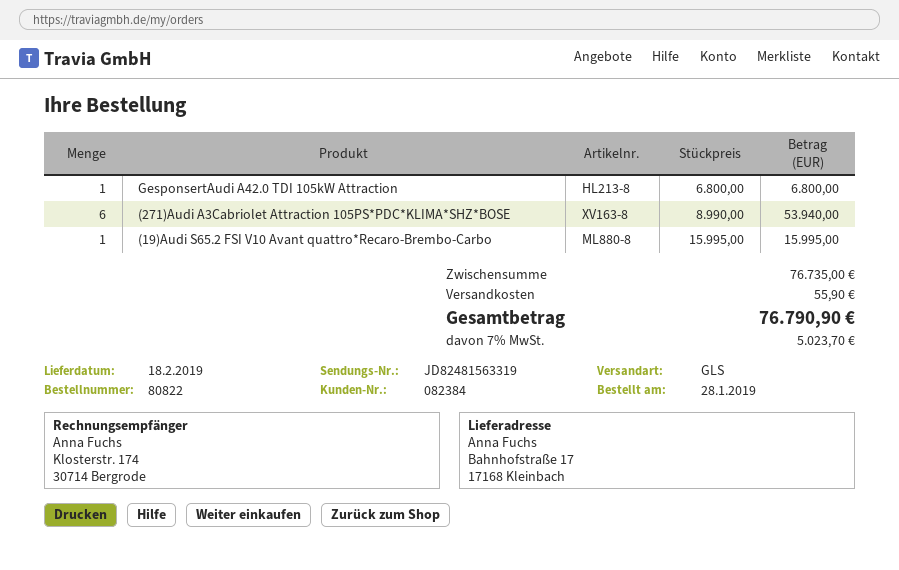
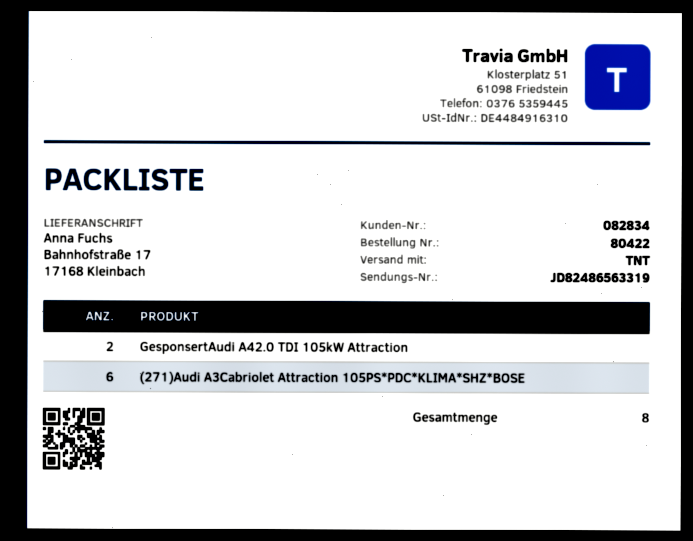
order number: 80822 -> 80422
customer number: 082384 -> 082834
shipping method: GLS -> TNT
tracking number: JD82481563319 -> JD82486563319
GesponsertAudi A42.0 TDI 105kW Attraction: 1 -> 2
(19)Audi S65.2 FSI V10 Avant quattro*Recaro-Brembo-Carbo: 1 -> none

